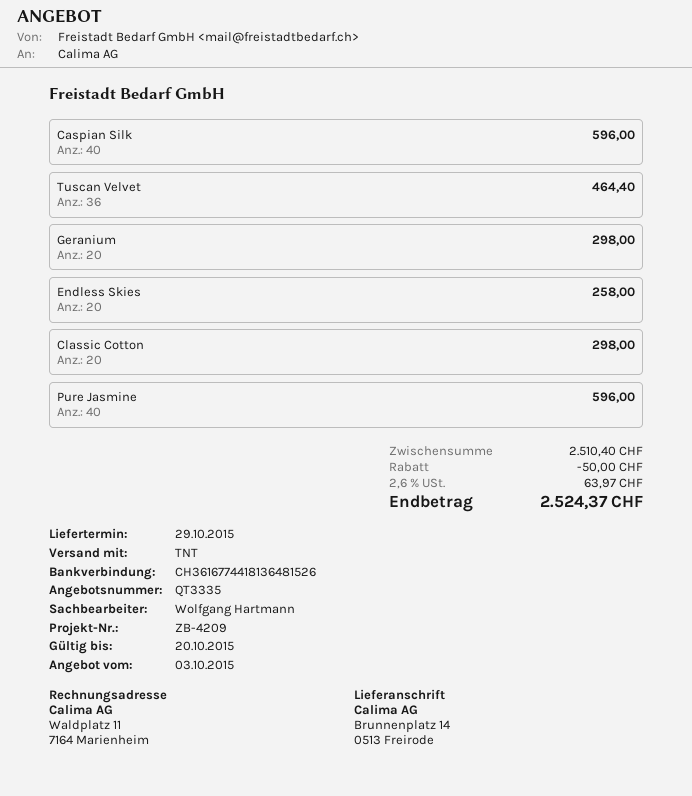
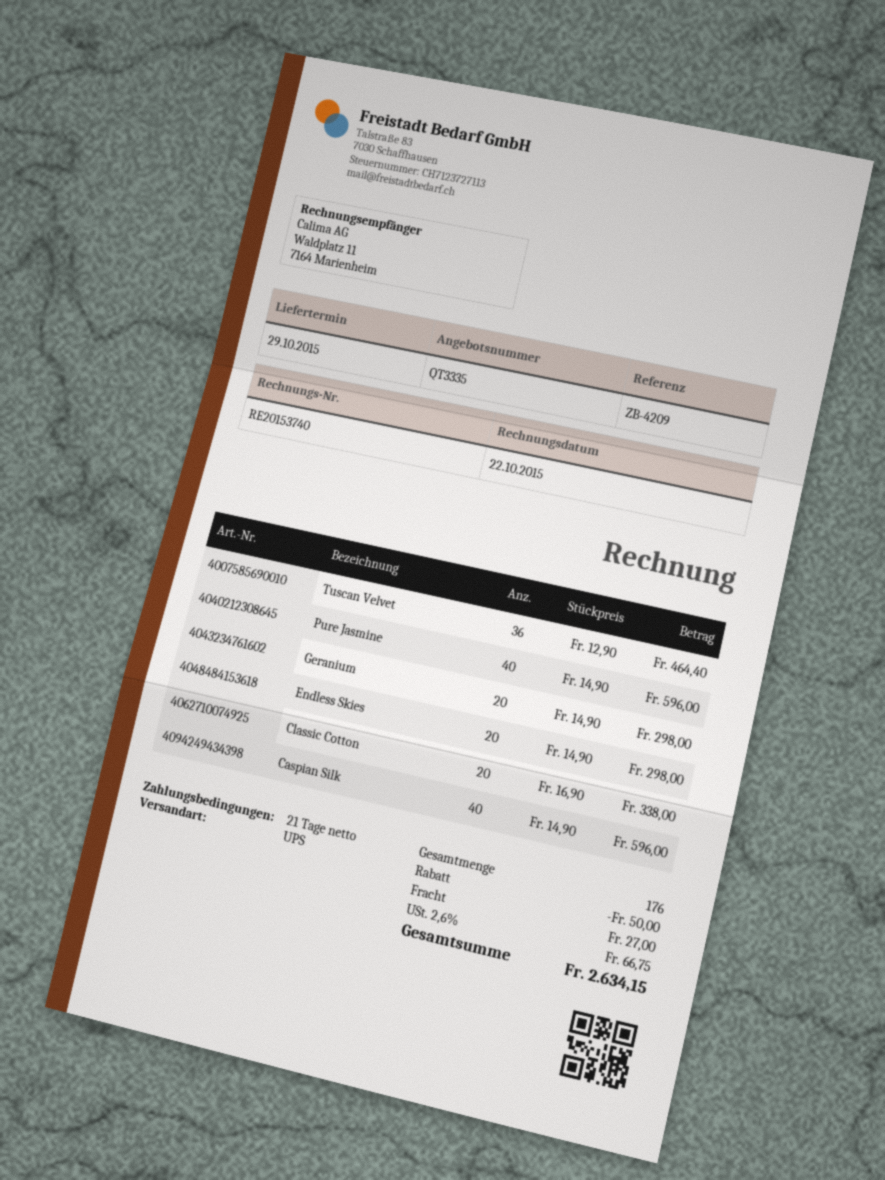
shipping method: TNT -> UPS
Endless Skies: 20 for 258.00 -> 20 for 298.00
Classic Cotton: 20 for 298.00 -> 20 for 338.00
shipping: none -> 27.00
tax: 2.6% = 63.97 -> 2.6% = 66.75
total: 2524.37 -> 2634.15

